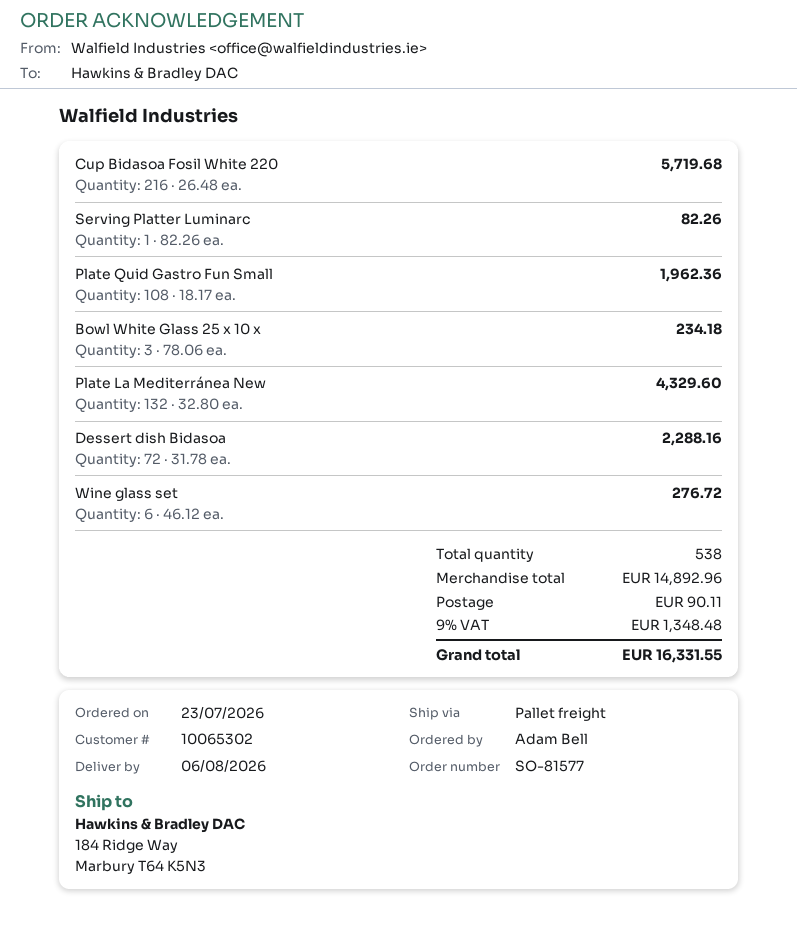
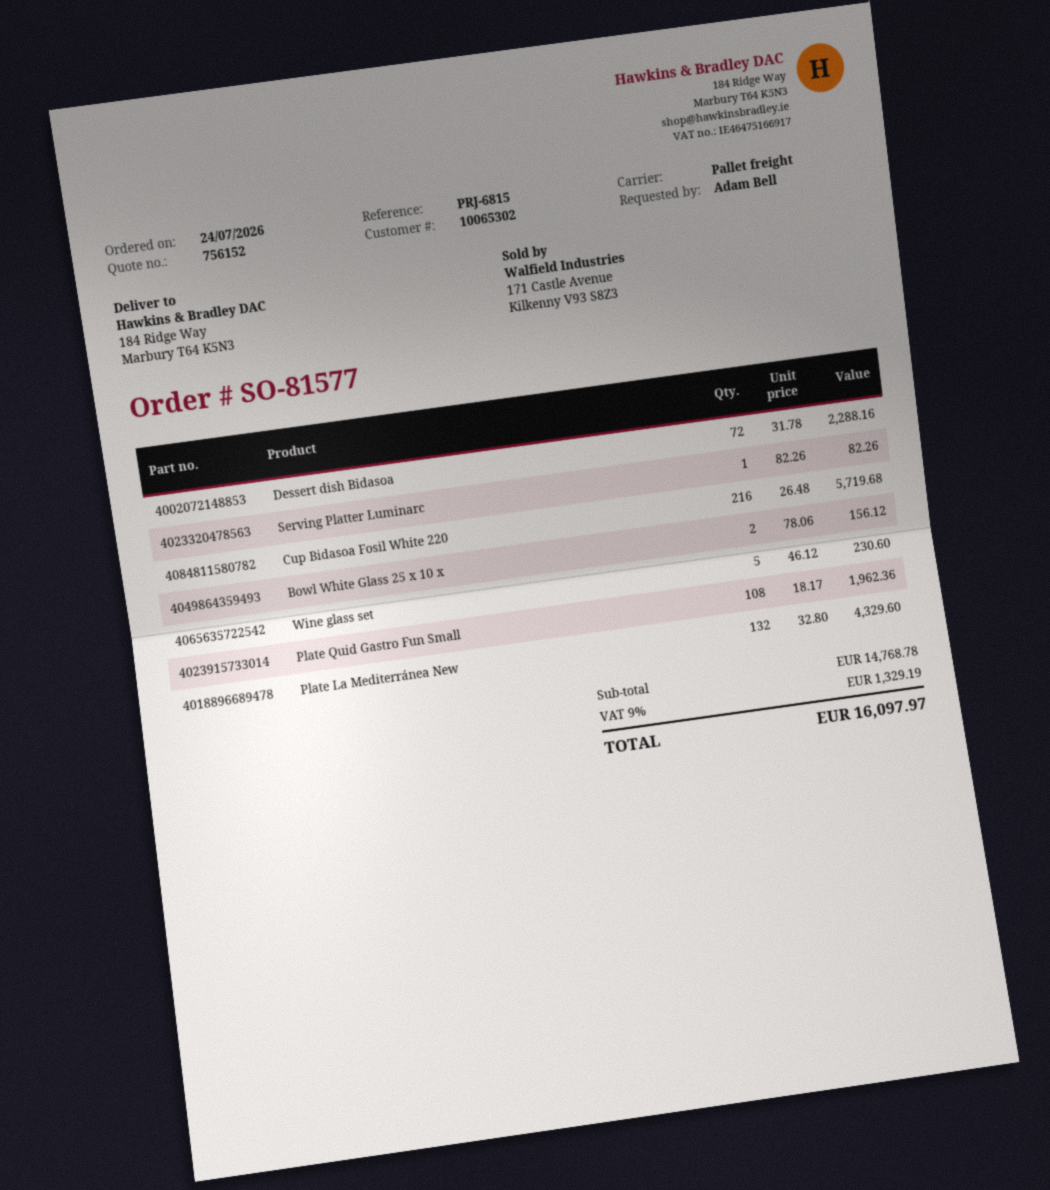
order date: 2026-07-23 -> 2026-07-24
Bowl White Glass 25 x 10 x: 3 x 78.06 = 234.18 -> 2 x 78.06 = 156.12
Wine glass set: 6 x 46.12 = 276.72 -> 5 x 46.12 = 230.60
subtotal: 14892.96 -> 14768.78
shipping: 90.11 -> none
tax: 9% = 1348.48 -> 9% = 1329.19
total: 16331.55 -> 16097.97

